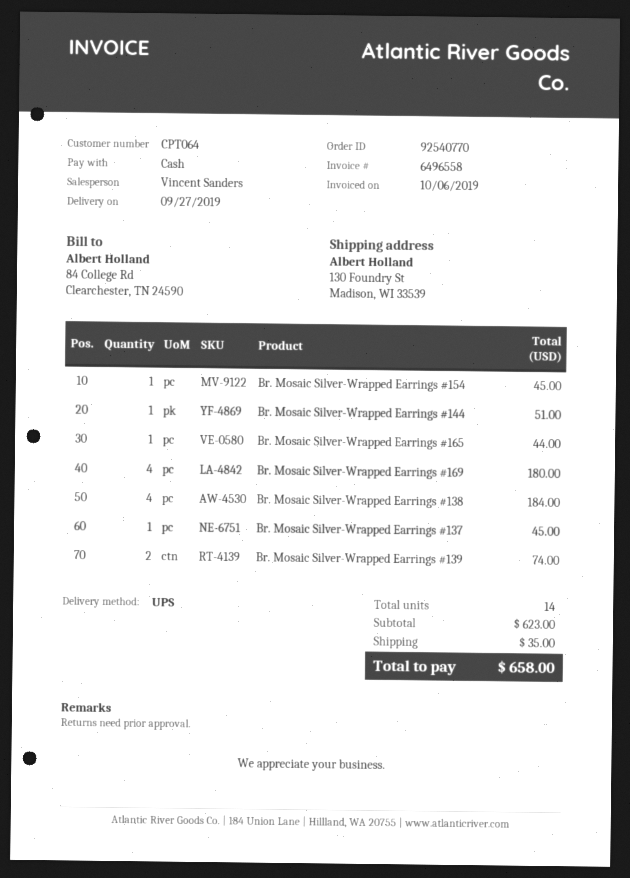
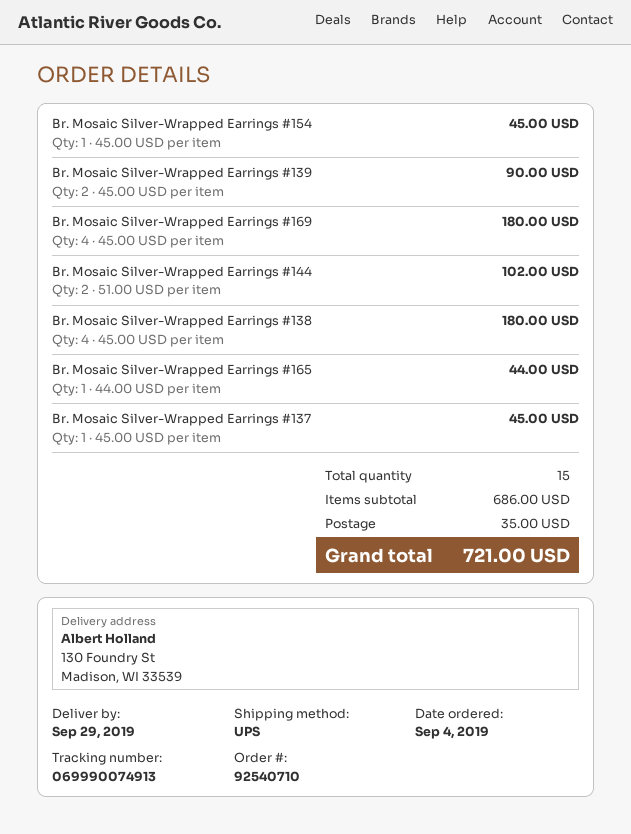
order number: 92540770 -> 92540710
delivery date: 2019-09-27 -> 2019-09-29
Br. Mosaic Silver-Wrapped Earrings #144: 1 for 51.00 -> 2 for 102.00
Br. Mosaic Silver-Wrapped Earrings #138: 4 for 184.00 -> 4 for 180.00
Br. Mosaic Silver-Wrapped Earrings #139: 2 for 74.00 -> 2 for 90.00
total quantity: 14 -> 15
subtotal: 623.00 -> 686.00
total: 658.00 -> 721.00

